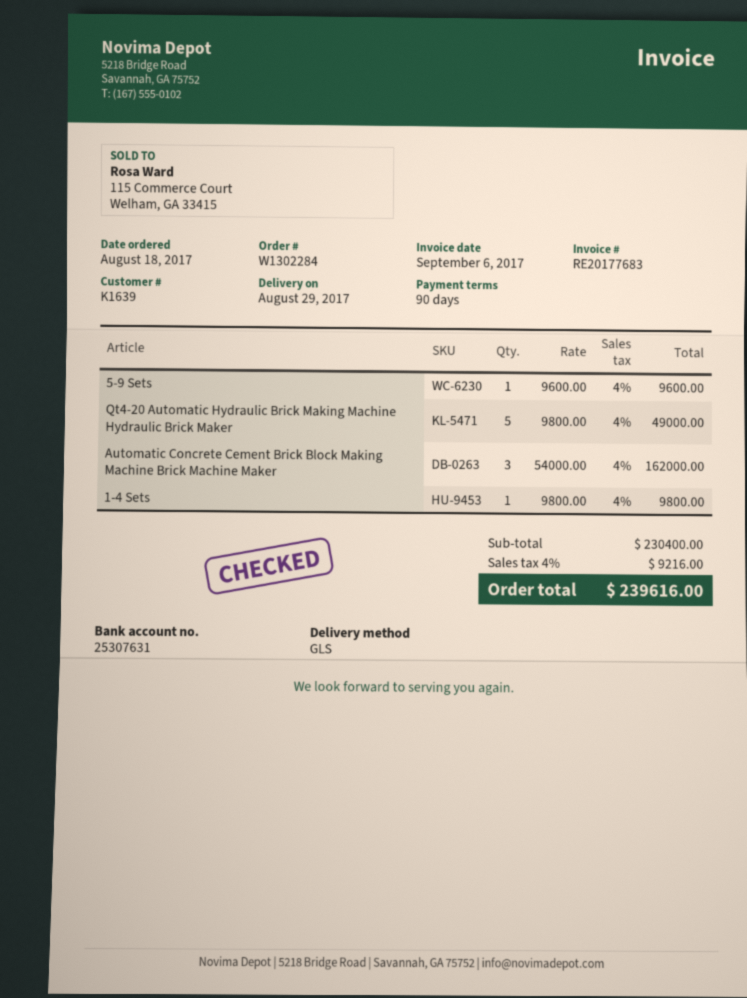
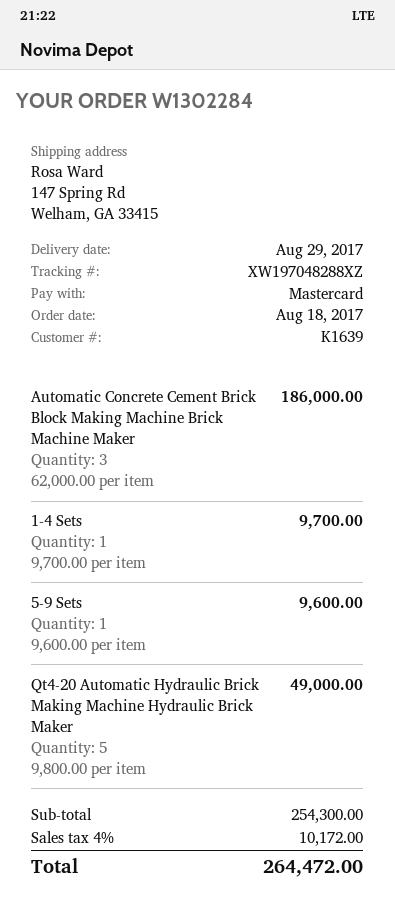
Automatic Concrete Cement Brick Block Making Machine Brick Machine Maker: 3 x 54000.00 = 162000.00 -> 3 x 62000.00 = 186000.00
1-4 Sets: 1 x 9800.00 = 9800.00 -> 1 x 9700.00 = 9700.00
subtotal: 230400.00 -> 254300.00
tax: 4% = 9216.00 -> 4% = 10172.00
total: 239616.00 -> 264472.00

